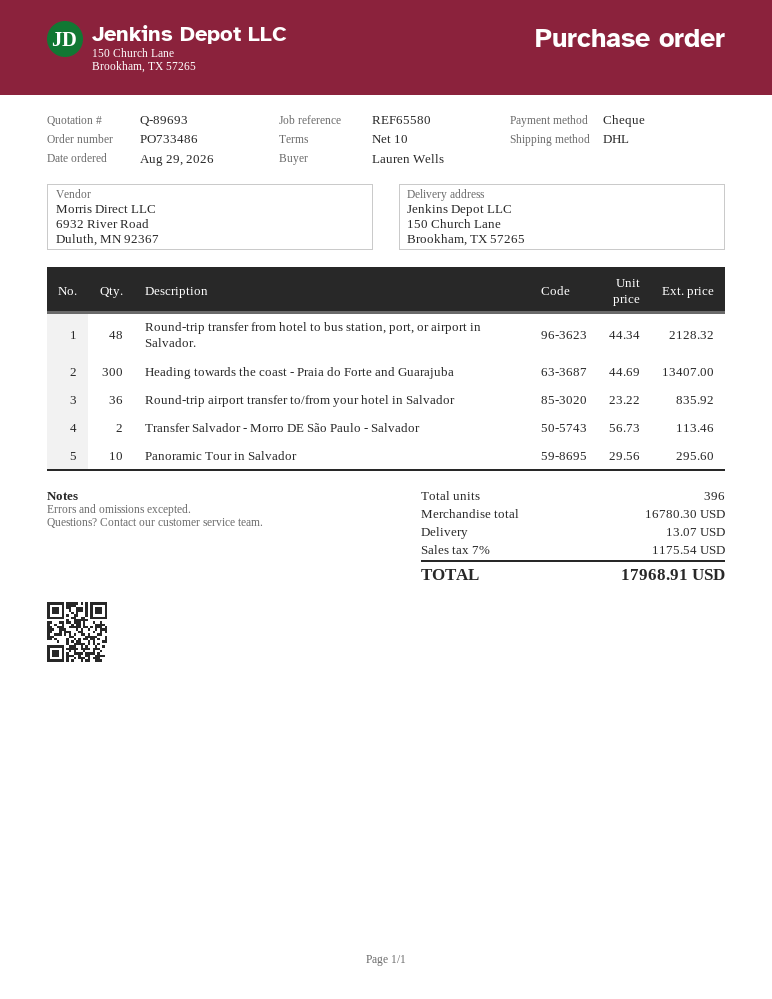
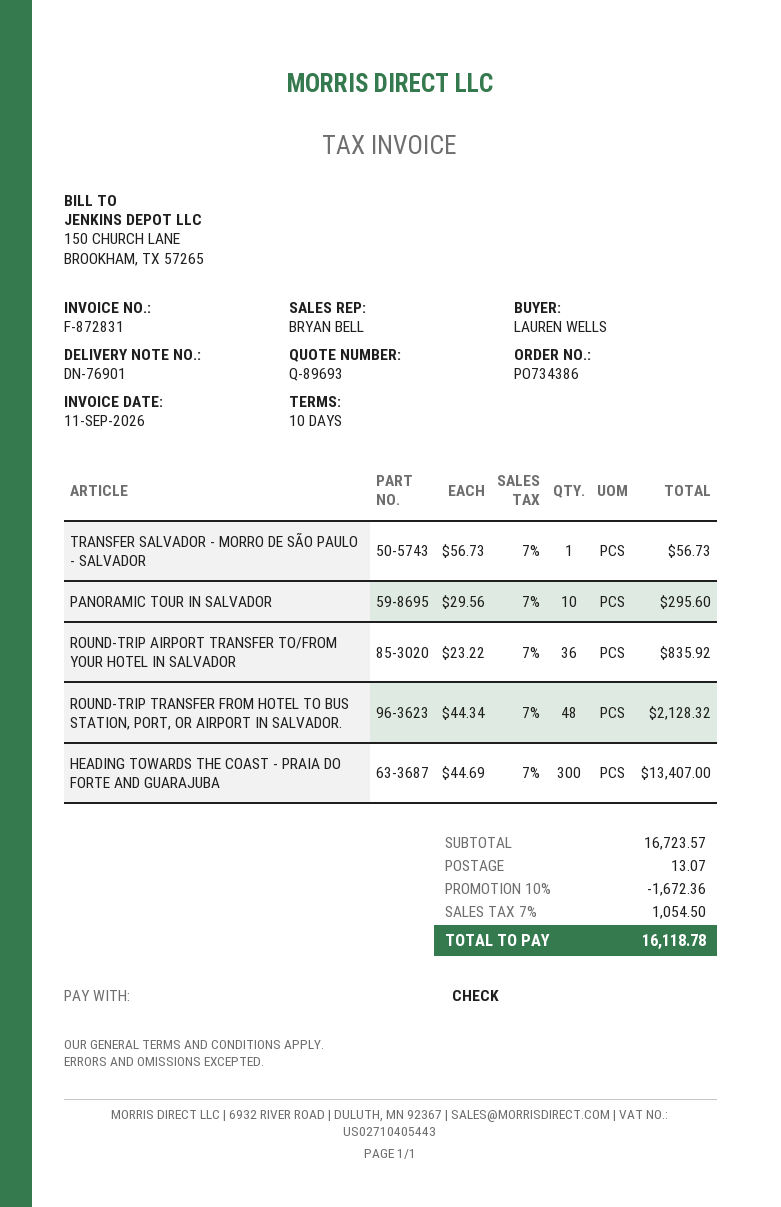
order number: PO733486 -> PO734386
Transfer Salvador - Morro DE São Paulo - Salvador: 2 x 56.73 = 113.46 -> 1 x 56.73 = 56.73
subtotal: 16780.30 -> 16723.57
discount: none -> 10% = 1672.36
tax: 7% = 1175.54 -> 7% = 1054.50
total: 17968.91 -> 16118.78

